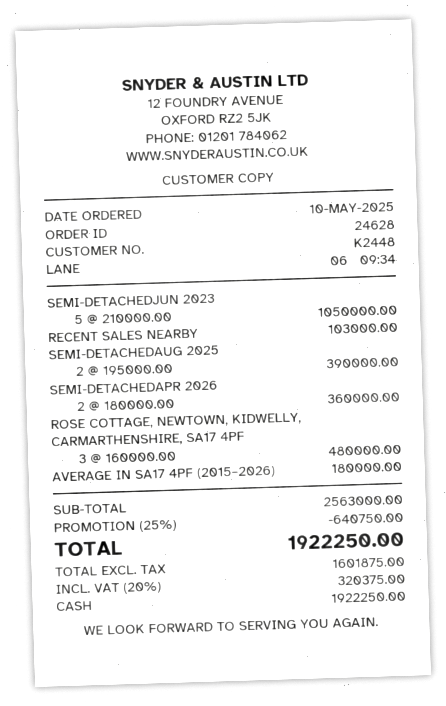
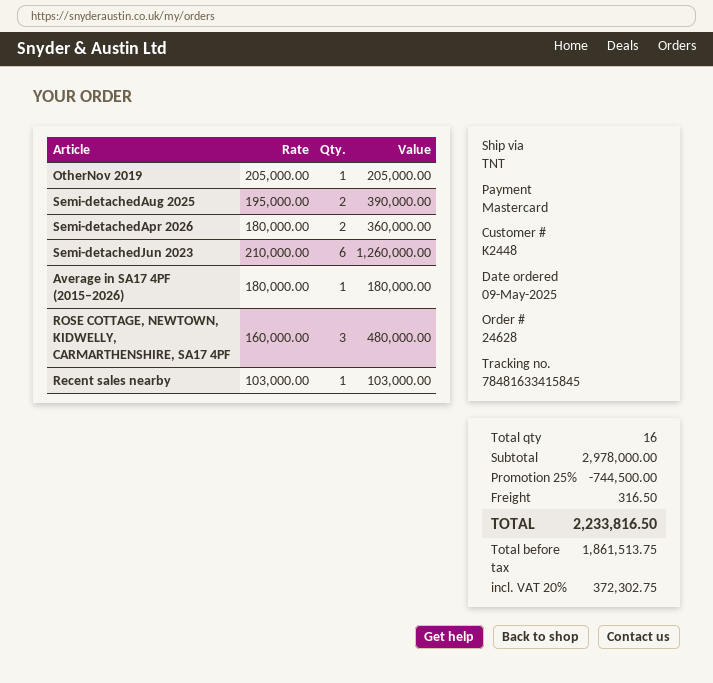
order date: 2025-05-10 -> 2025-05-09
payment method: cash -> Mastercard
SEMI-DETACHEDJUN 2023: 5 x 210000.00 = 1050000.00 -> 6 x 210000.00 = 1260000.00
OtherNov 2019: none -> 1 x 205000.00 = 205000.00
subtotal: 2563000.00 -> 2978000.00
discount: 25% = 640750.00 -> 25% = 744500.00
shipping: none -> 316.50
net: 1601875.00 -> 1861513.75
tax: 20% = 320375.00 -> 20% = 372302.75
total: 1922250.00 -> 2233816.50

